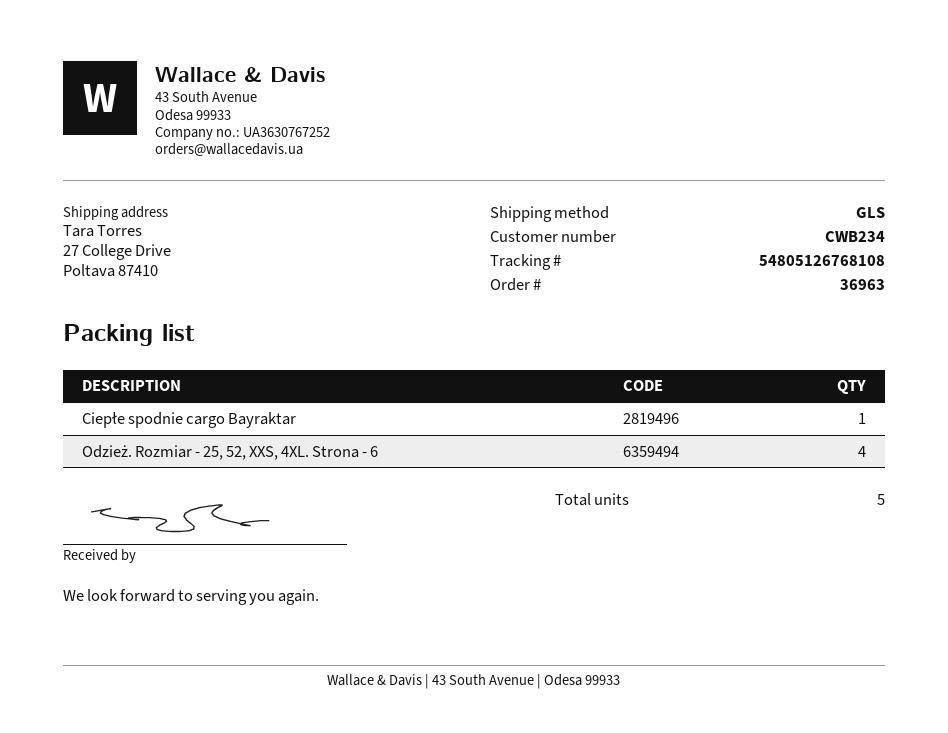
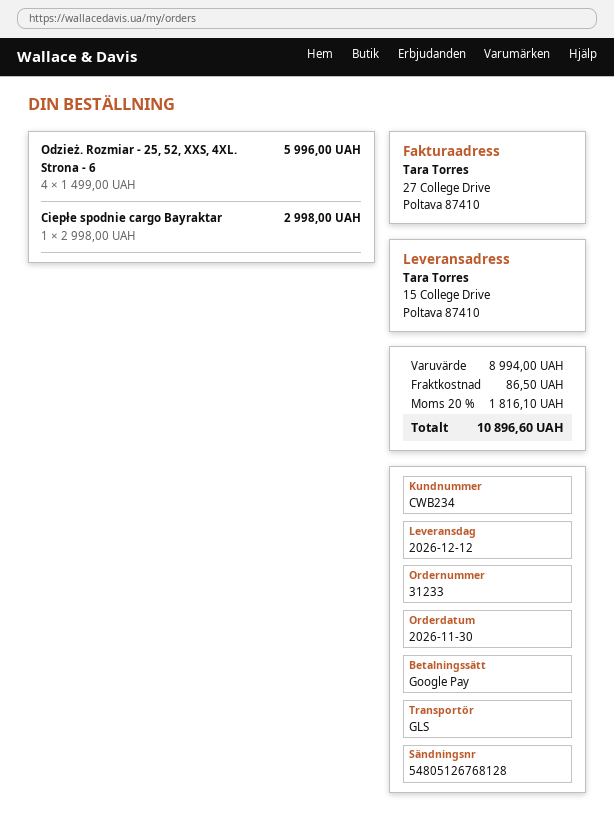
order number: 36963 -> 31233
tracking number: 54805126768108 -> 54805126768128
ship to: 27 College Drive, Poltava 87410 -> 15 College Drive, Poltava 87410

